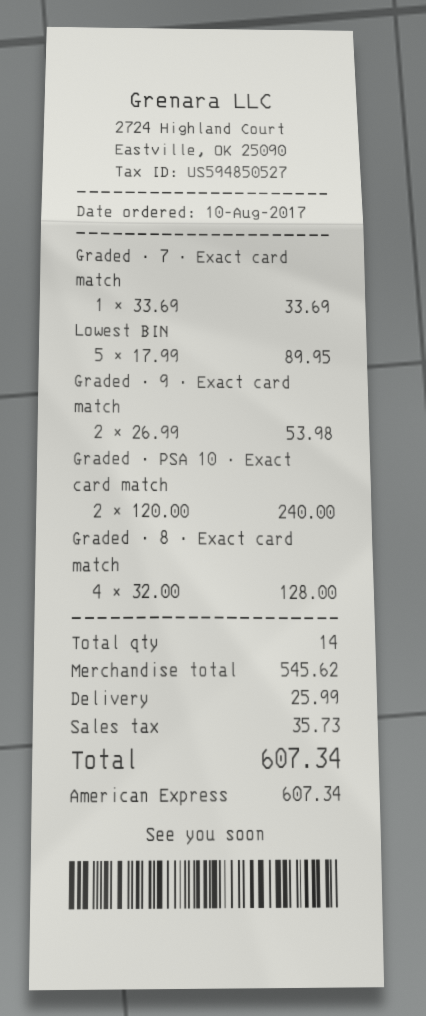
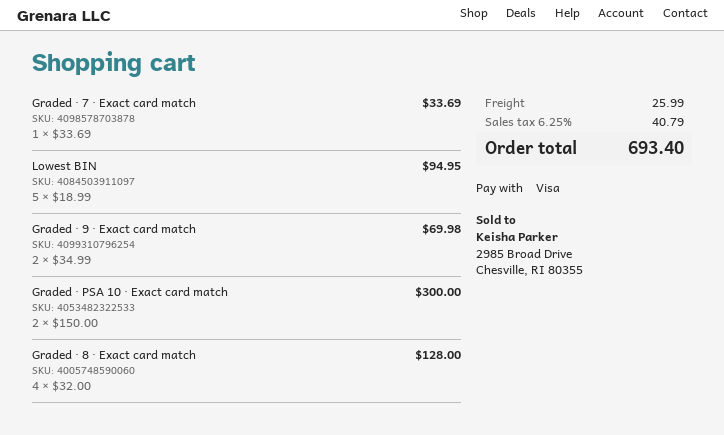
payment method: American Express -> Visa
Lowest BIN: 5 x 17.99 = 89.95 -> 5 x 18.99 = 94.95
Graded · 9 · Exact card match: 2 x 26.99 = 53.98 -> 2 x 34.99 = 69.98
Graded · PSA 10 · Exact card match: 2 x 120.00 = 240.00 -> 2 x 150.00 = 300.00
tax: 35.73 -> 40.79
total: 607.34 -> 693.40

